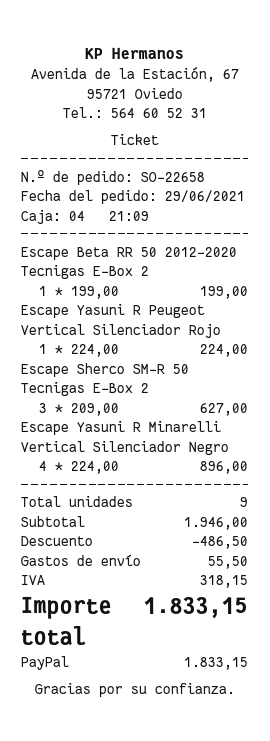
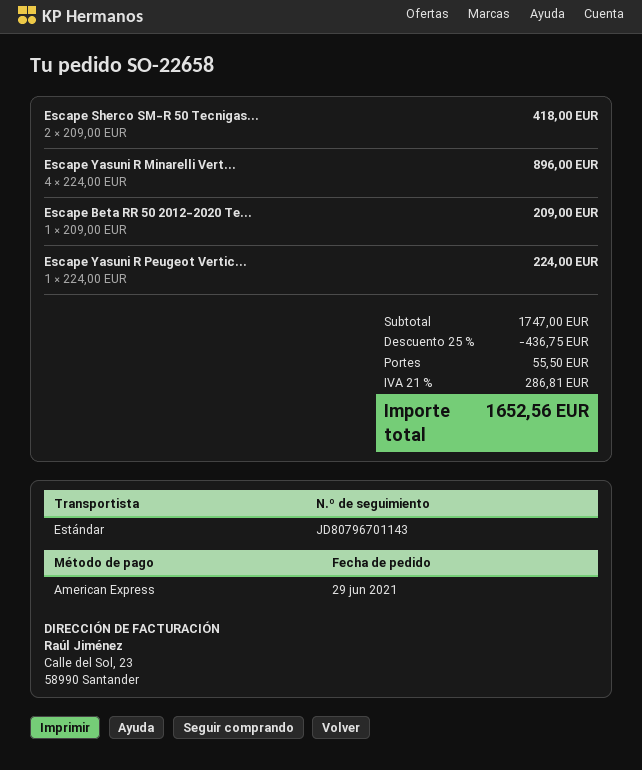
payment method: PayPal -> American Express
Escape Beta RR 50 2012-2020 Tecnigas E-Box 2: 1 x 199.00 = 199.00 -> 1 x 209.00 = 209.00
Escape Sherco SM-R 50 Tecnigas E-Box 2: 3 x 209.00 = 627.00 -> 2 x 209.00 = 418.00
subtotal: 1946.00 -> 1747.00
discount: 486.50 -> 436.75
tax: 318.15 -> 286.81
total: 1833.15 -> 1652.56

